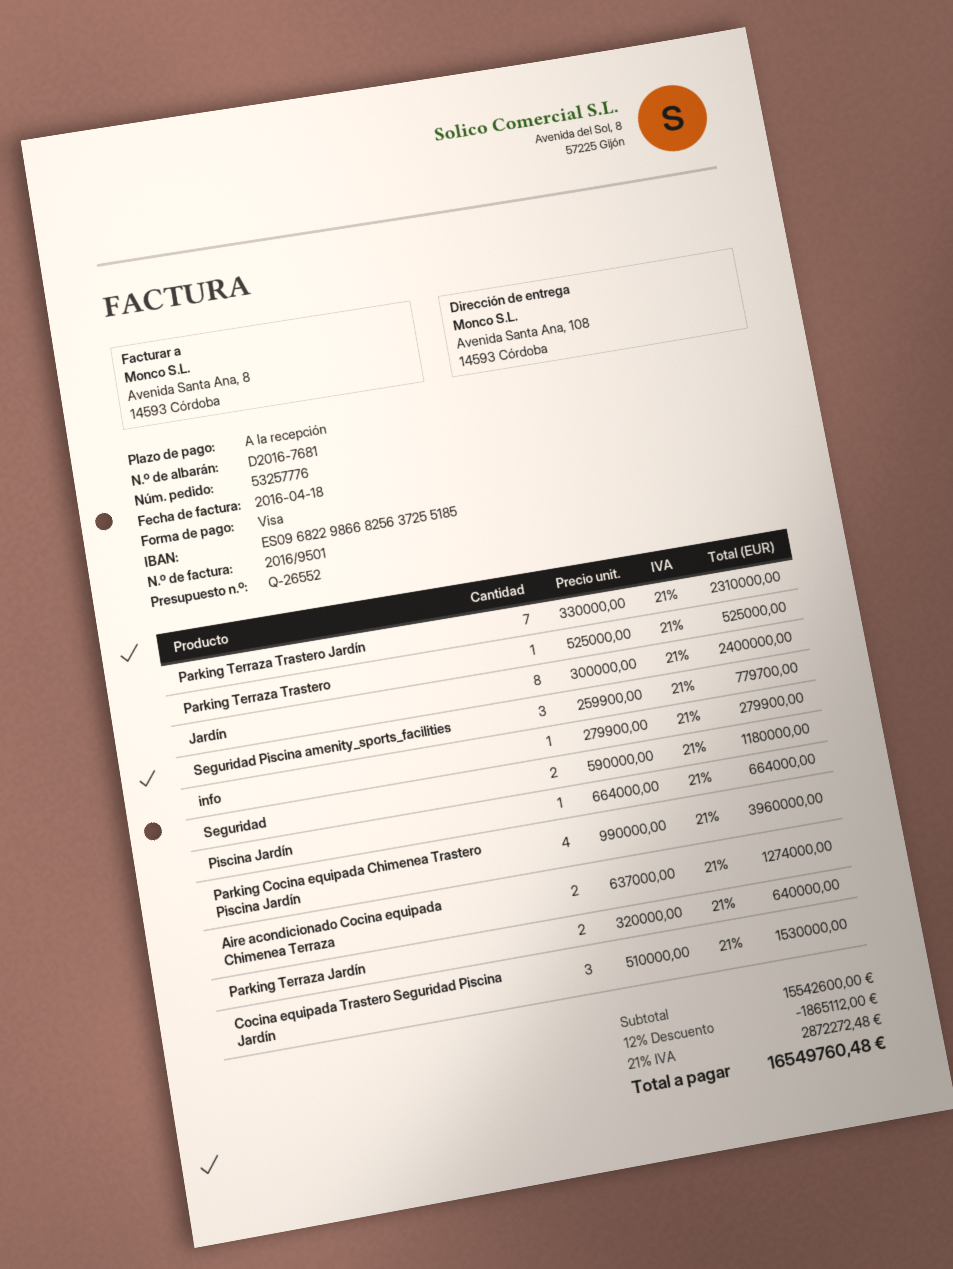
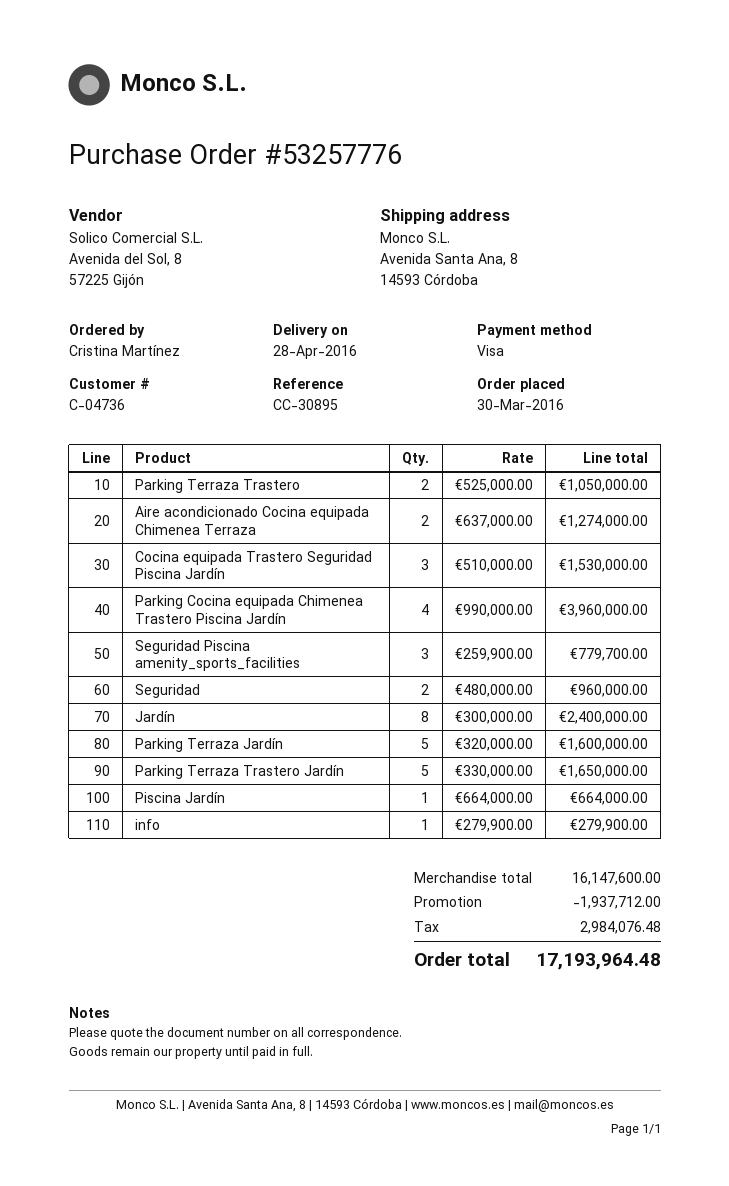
ship to: Avenida Santa Ana, 108, 14593 Córdoba -> Avenida Santa Ana, 8, 14593 Córdoba
Parking Terraza Trastero Jardín: 7 x 330000.00 = 2310000.00 -> 5 x 330000.00 = 1650000.00
Parking Terraza Trastero: 1 x 525000.00 = 525000.00 -> 2 x 525000.00 = 1050000.00
Seguridad: 2 x 590000.00 = 1180000.00 -> 2 x 480000.00 = 960000.00
Parking Terraza Jardín: 2 x 320000.00 = 640000.00 -> 5 x 320000.00 = 1600000.00
subtotal: 15542600.00 -> 16147600.00
discount: 1865112.00 -> 1937712.00
tax: 2872272.48 -> 2984076.48
total: 16549760.48 -> 17193964.48

